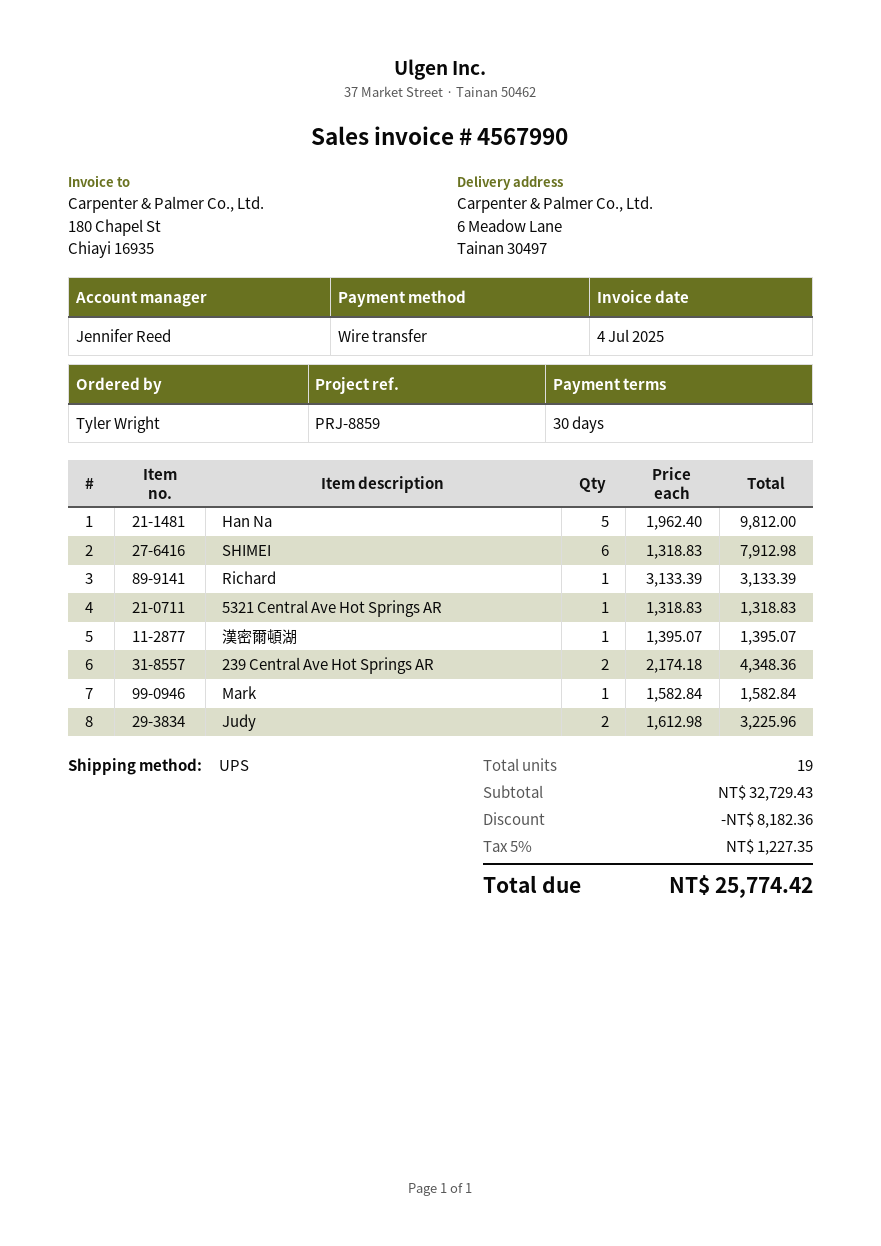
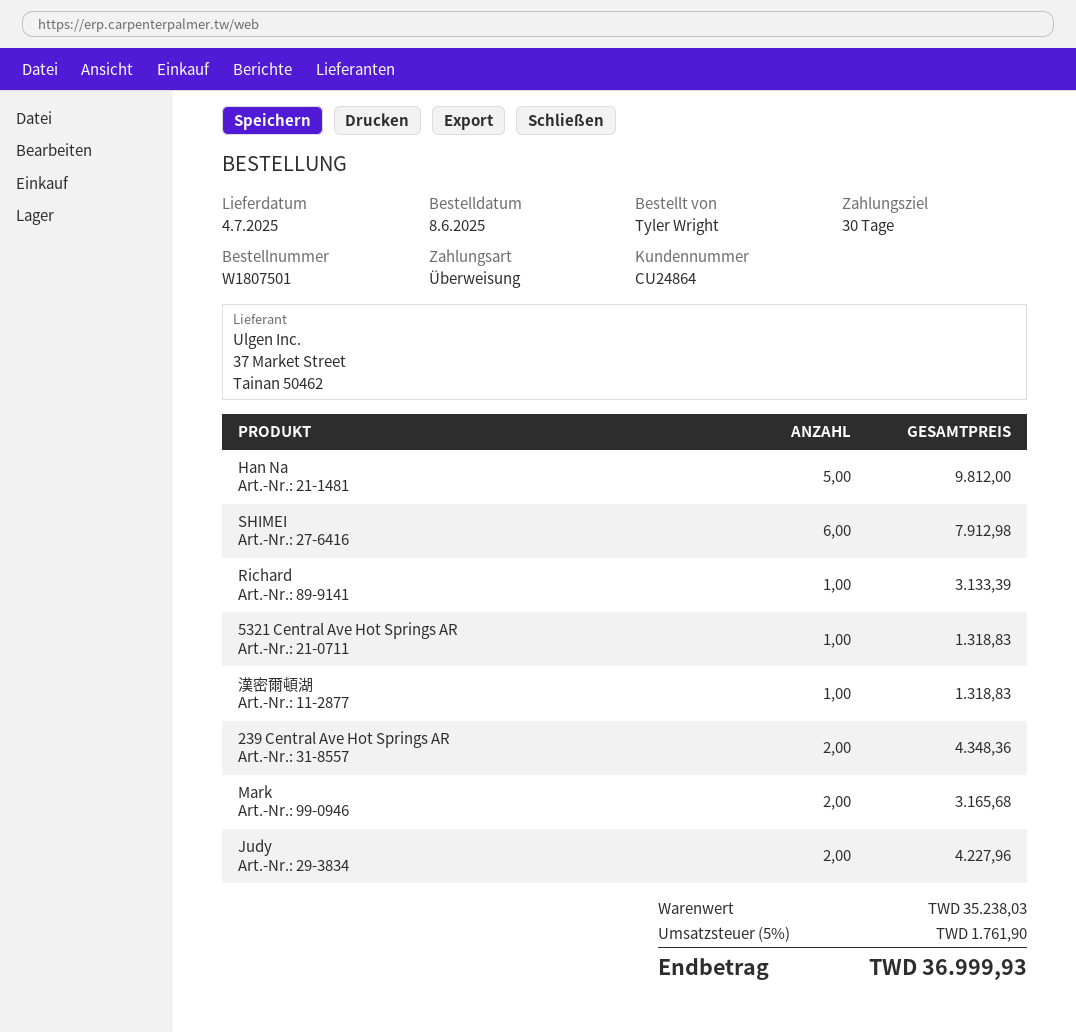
漢密爾頓湖: 1 for 1395.07 -> 1 for 1318.83
Mark: 1 for 1582.84 -> 2 for 3165.68
Judy: 2 for 3225.96 -> 2 for 4227.96
subtotal: 32729.43 -> 35238.03
discount: 8182.36 -> none
tax: 5% = 1227.35 -> 5% = 1761.90
total: 25774.42 -> 36999.93

